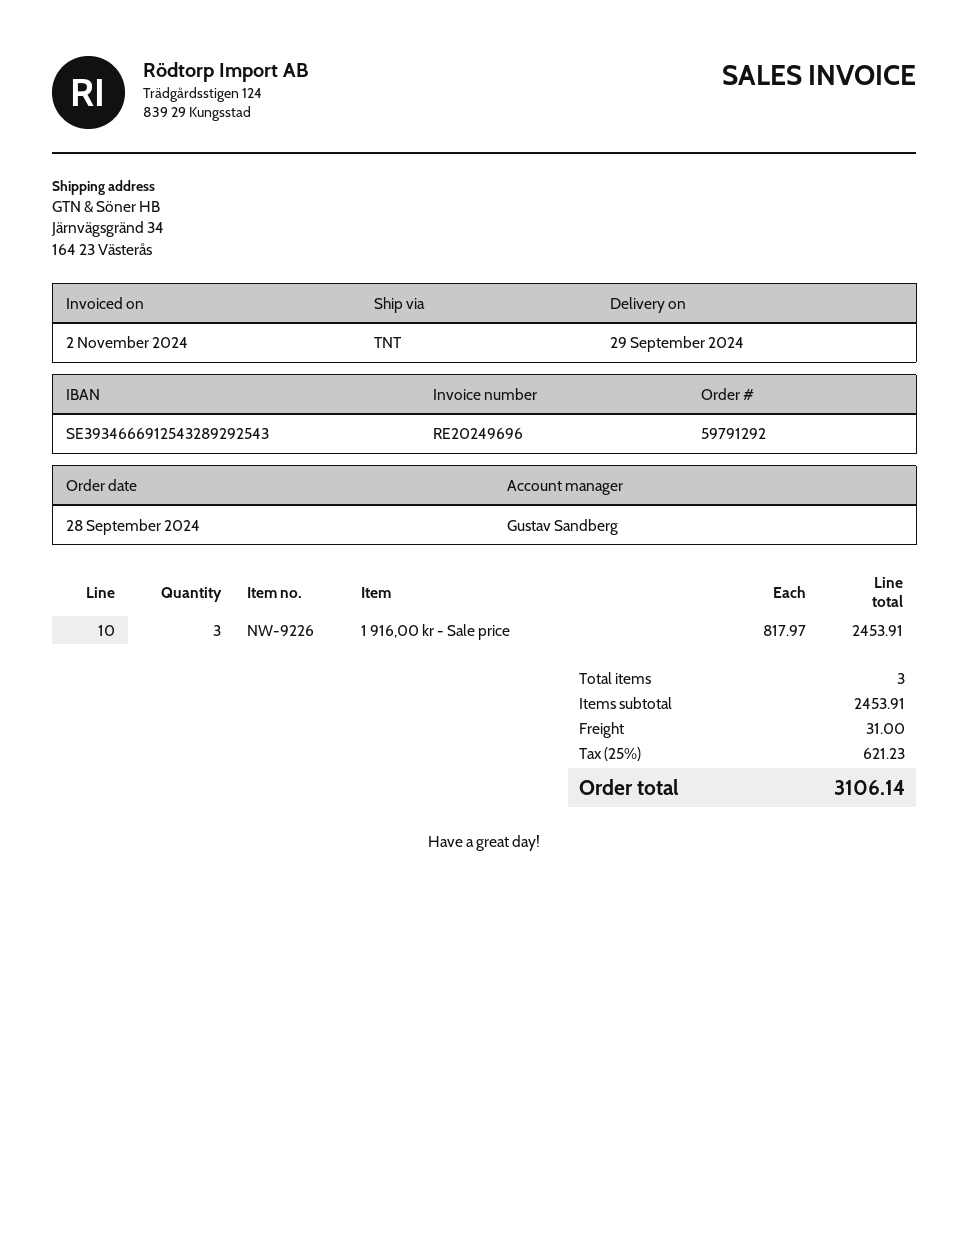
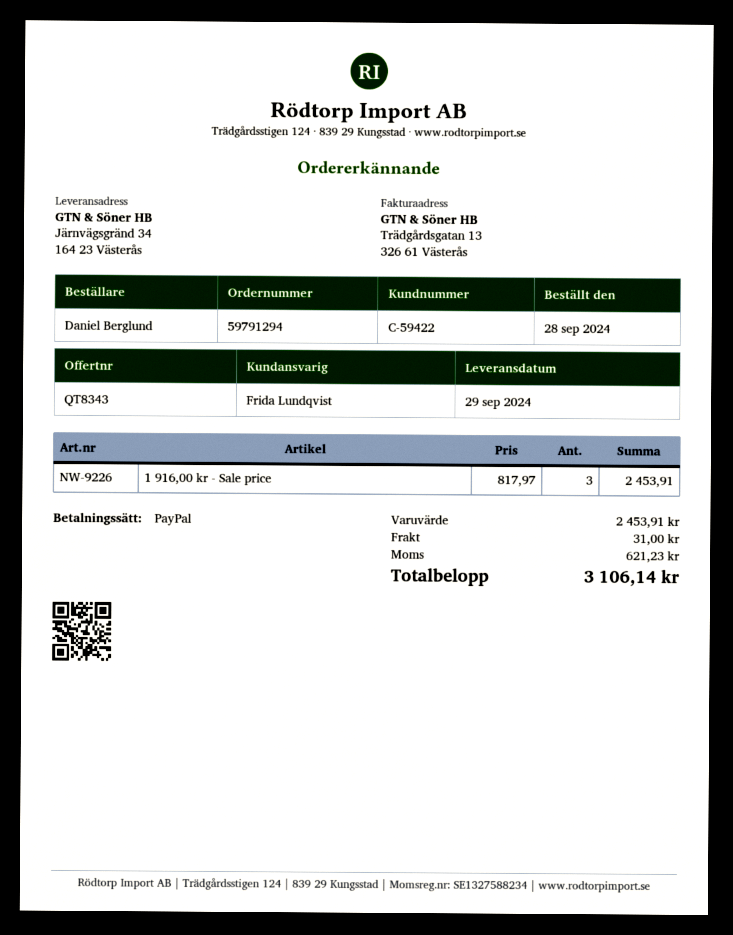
order number: 59791292 -> 59791294
sales rep: Gustav Sandberg -> Frida Lundqvist

